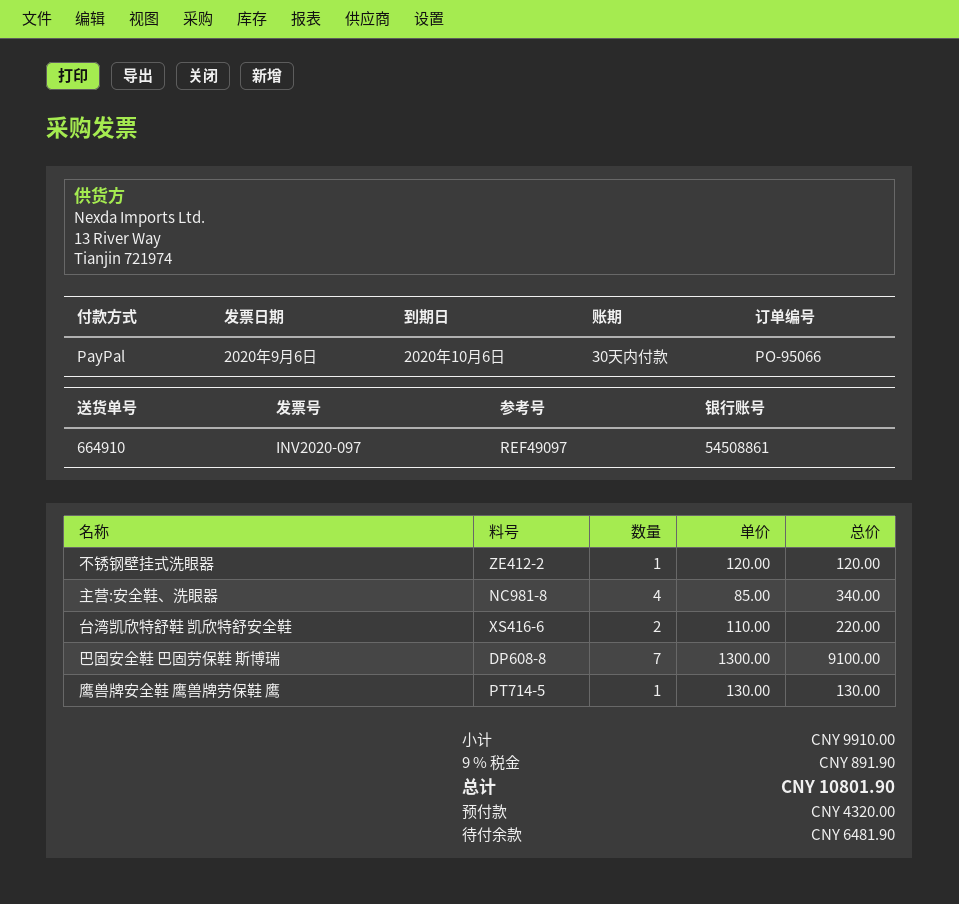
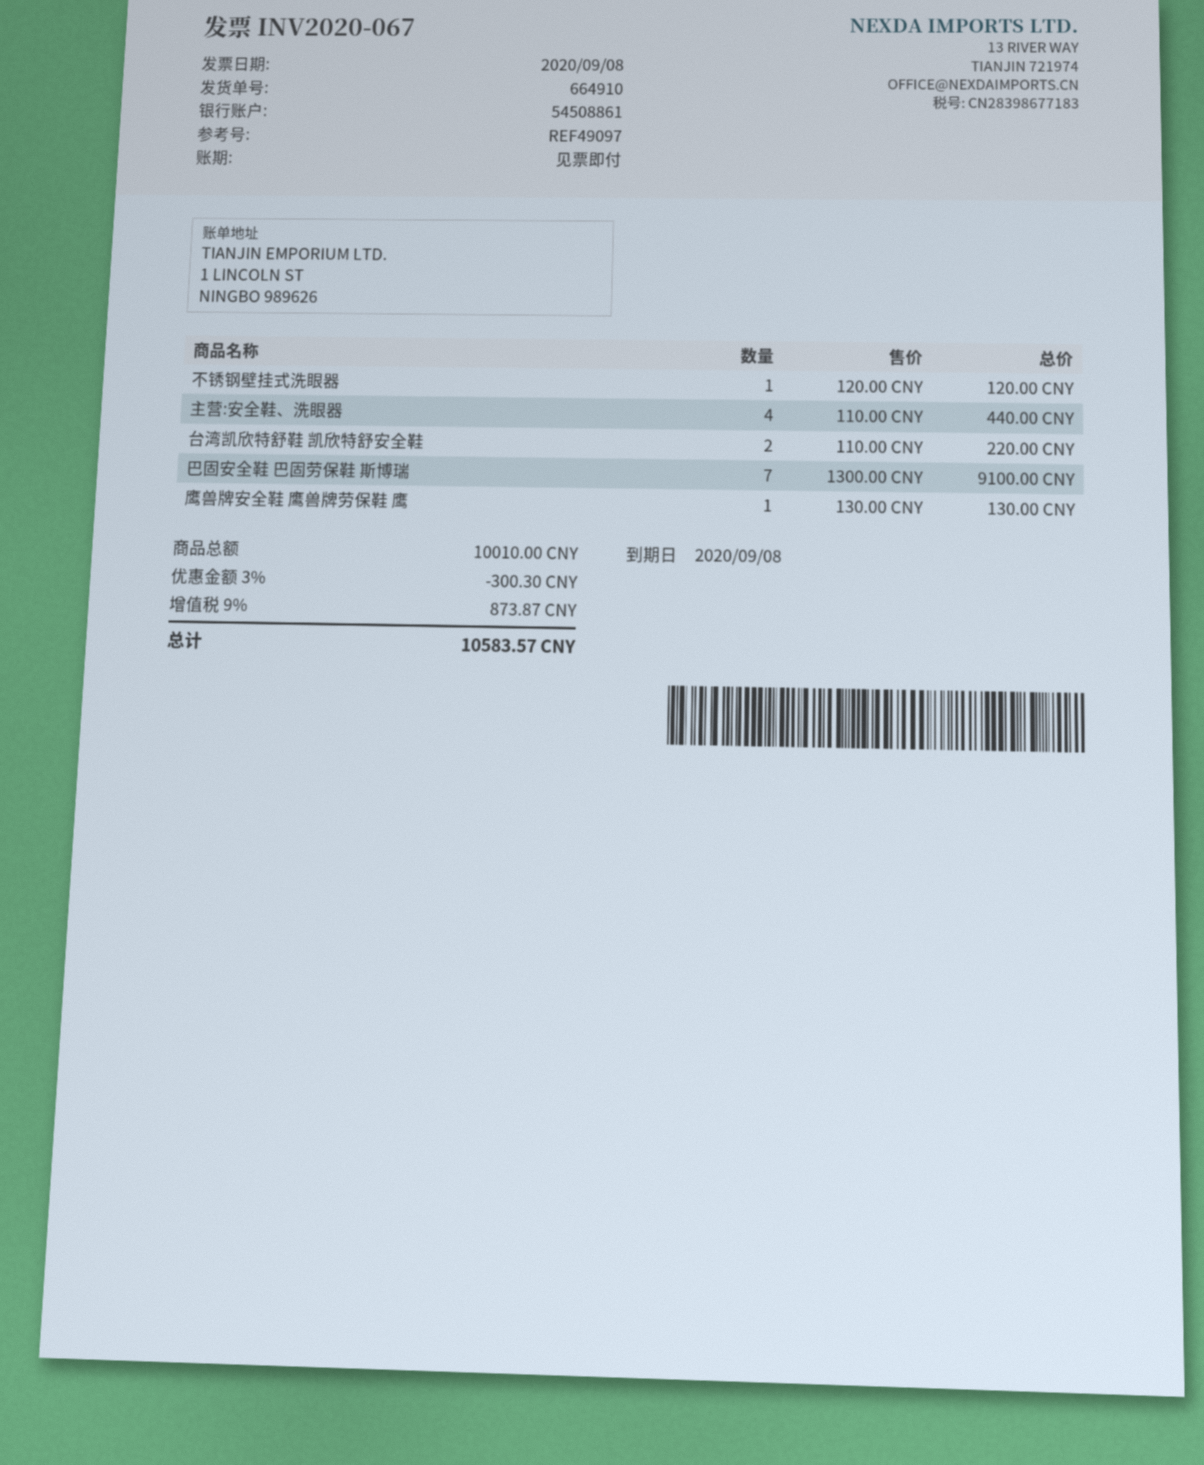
invoice number: INV2020-097 -> INV2020-067
invoice date: 2020-09-06 -> 2020-09-08
payment terms: 30 days -> on receipt
due date: 2020-10-06 -> 2020-09-08
主营:安全鞋、洗眼器: 4 x 85.00 = 340.00 -> 4 x 110.00 = 440.00
subtotal: 9910.00 -> 10010.00
discount: none -> 3% = 300.30
tax: 9% = 891.90 -> 9% = 873.87
total: 10801.90 -> 10583.57

